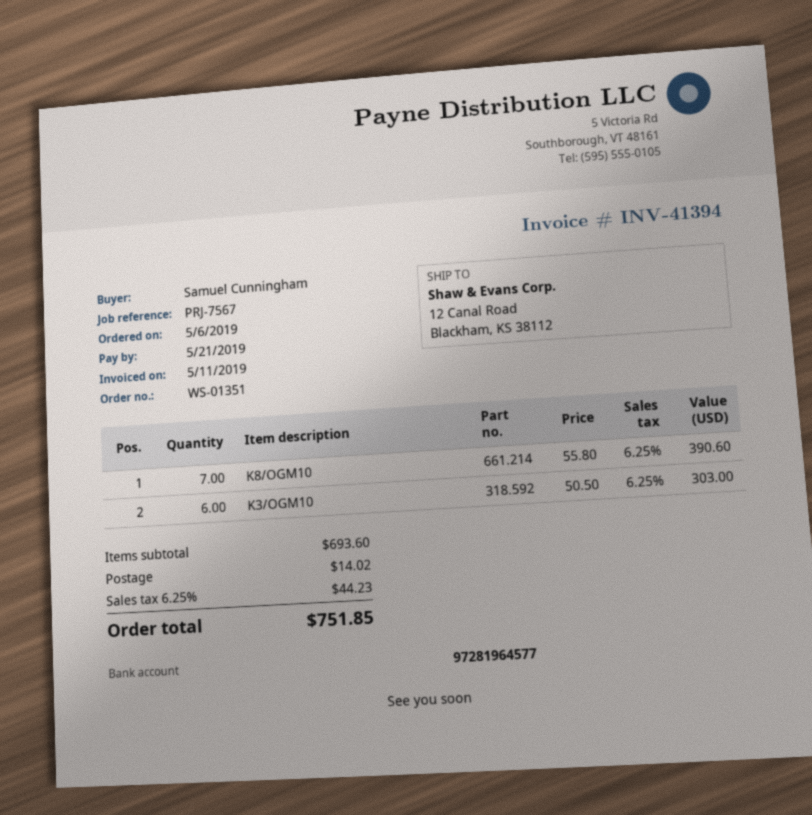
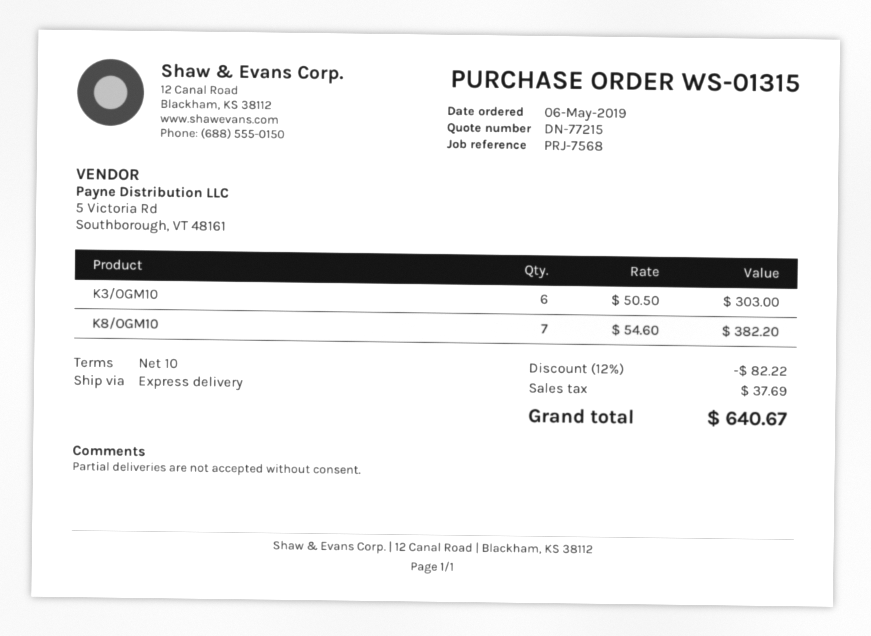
order number: WS-01351 -> WS-01315
reference: PRJ-7567 -> PRJ-7568
K8/OGM10: 7 x 55.80 = 390.60 -> 7 x 54.60 = 382.20
discount: none -> 12% = 82.22
shipping: 14.02 -> none
tax: 44.23 -> 37.69
total: 751.85 -> 640.67

